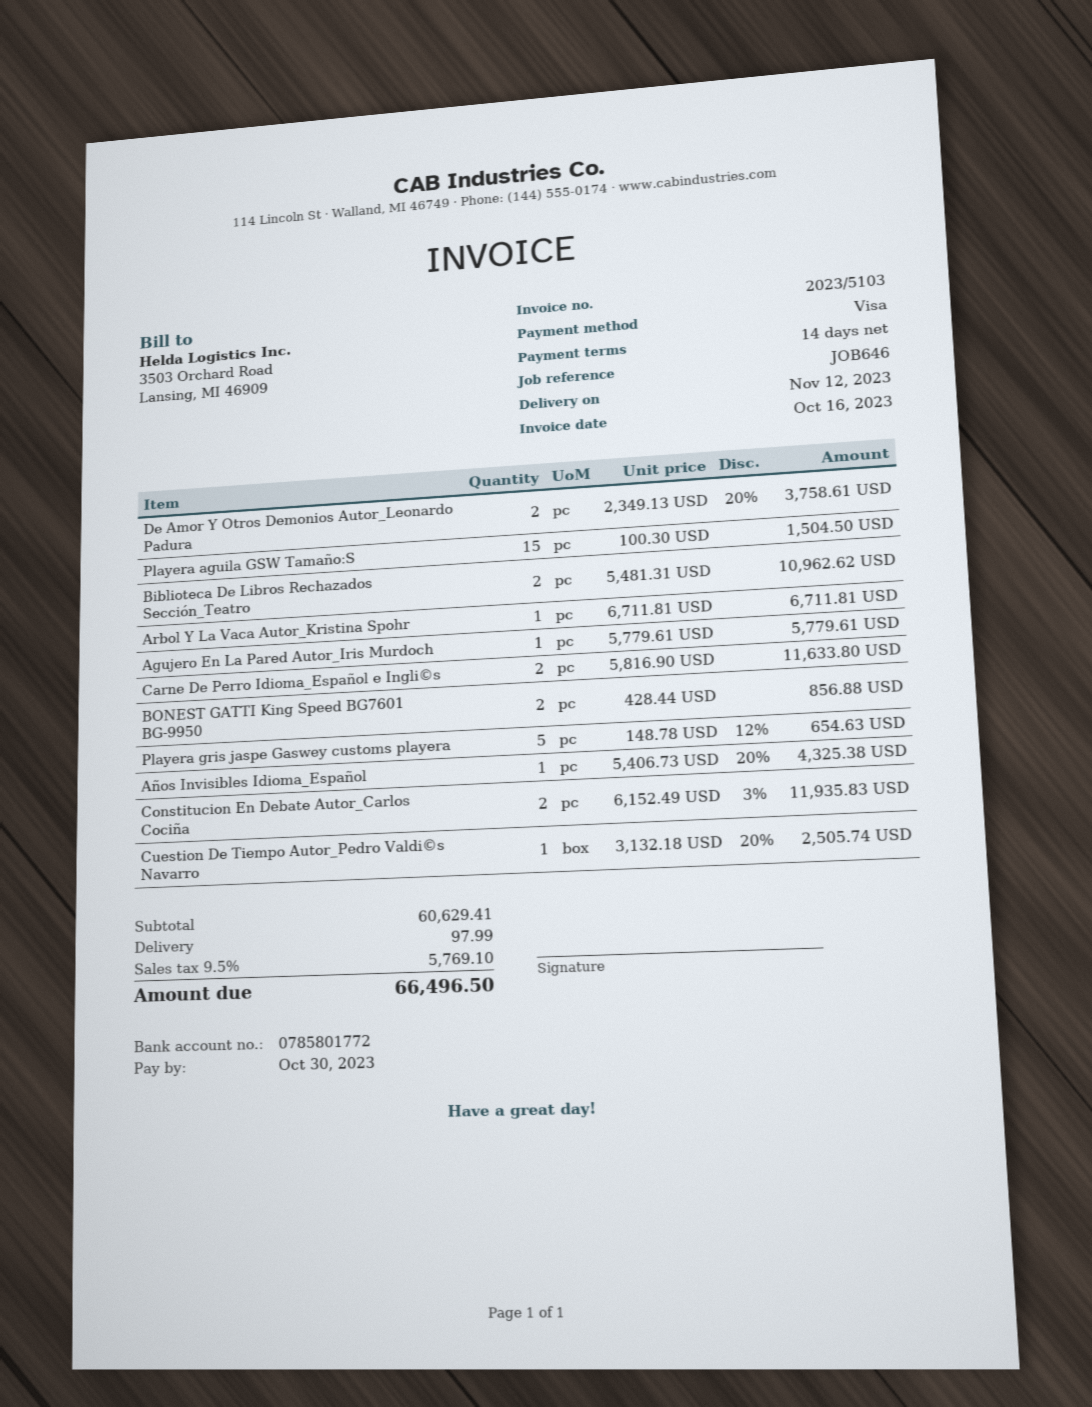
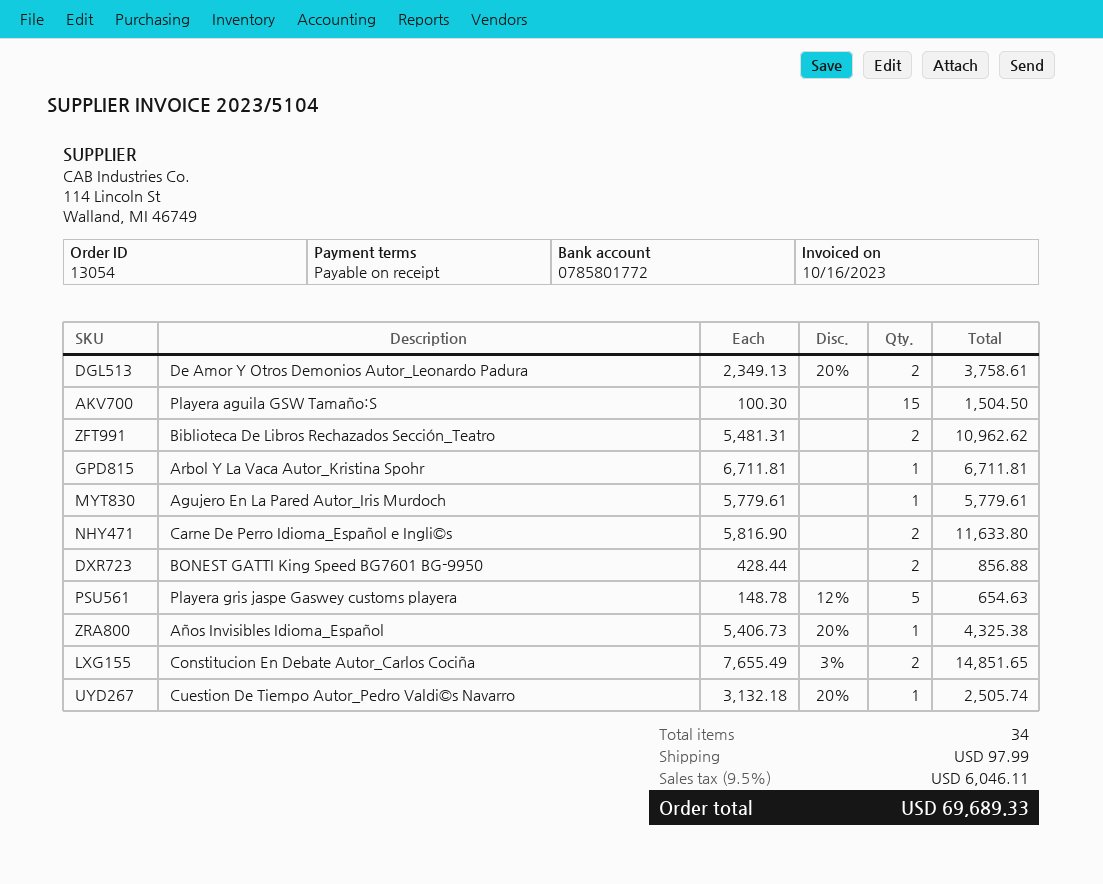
invoice number: 2023/5103 -> 2023/5104
payment terms: 14 days -> on receipt
Constitucion En Debate Autor_Carlos Cociña: 2 x 6152.49 - 3% = 11935.83 -> 2 x 7655.49 - 3% = 14851.65
tax: 9.5% = 5769.10 -> 9.5% = 6046.11
total: 66496.50 -> 69689.33

